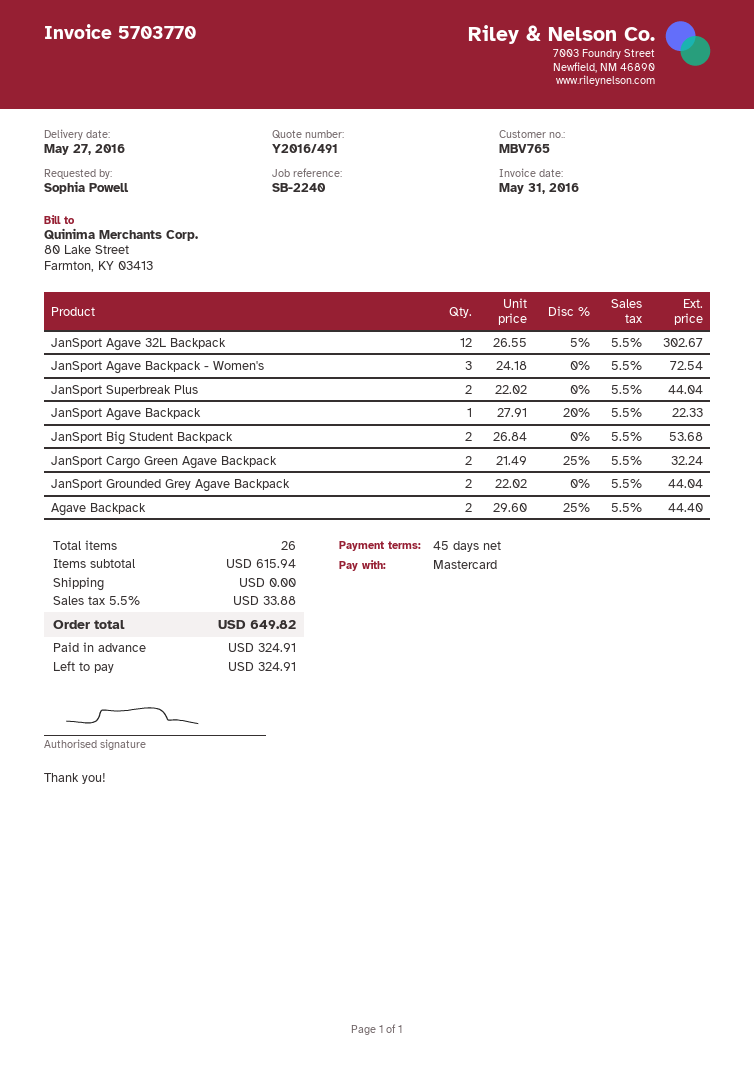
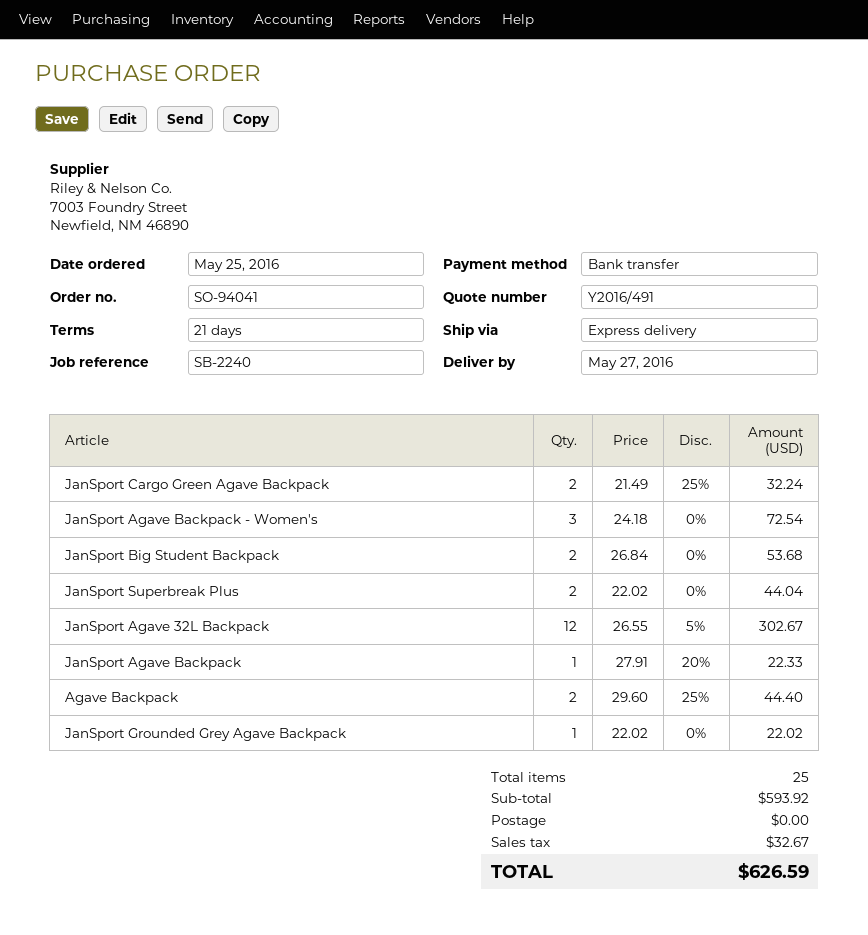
payment terms: 45 days -> 21 days
payment method: Mastercard -> bank transfer
JanSport Grounded Grey Agave Backpack: 2 x 22.02 = 44.04 -> 1 x 22.02 = 22.02
total quantity: 26 -> 25
subtotal: 615.94 -> 593.92
tax: 33.88 -> 32.67
total: 649.82 -> 626.59

